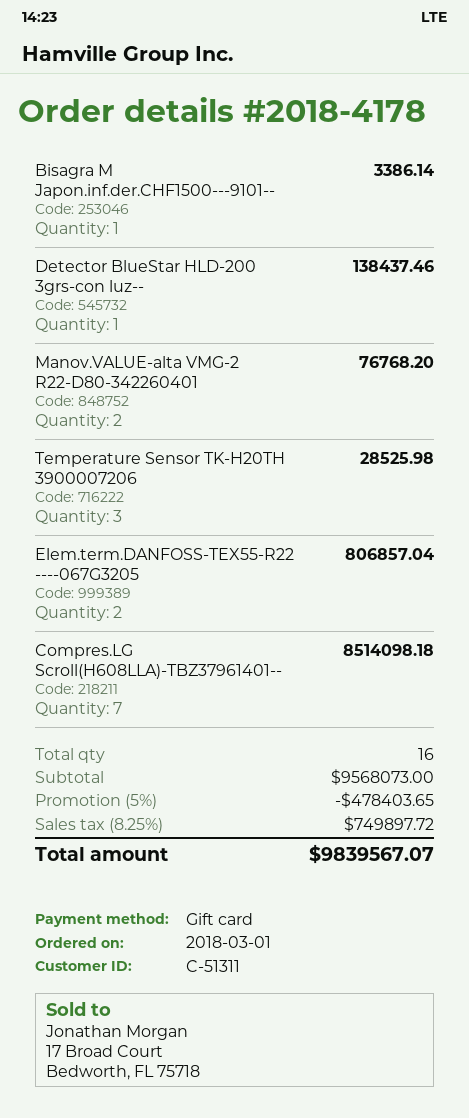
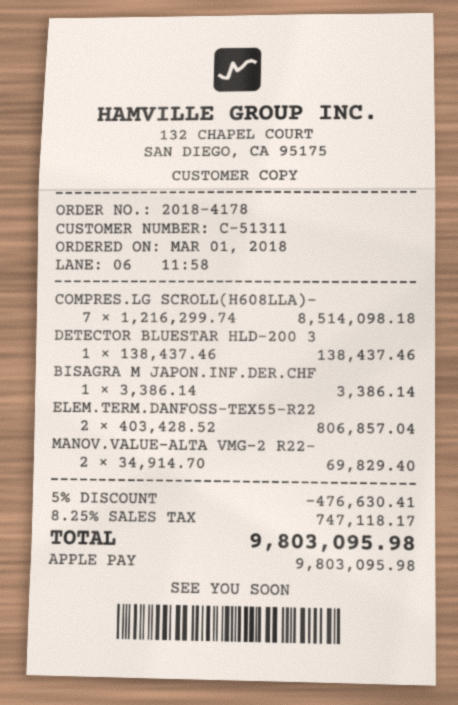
payment method: gift card -> Apple Pay
Manov.VALUE-alta VMG-2 R22-D80-342260401: 2 for 76768.20 -> 2 for 69829.40
Temperature Sensor TK-H20TH 3900007206: 3 for 28525.98 -> none
discount: 5% = 478403.65 -> 5% = 476630.41
tax: 8.25% = 749897.72 -> 8.25% = 747118.17
total: 9839567.07 -> 9803095.98

